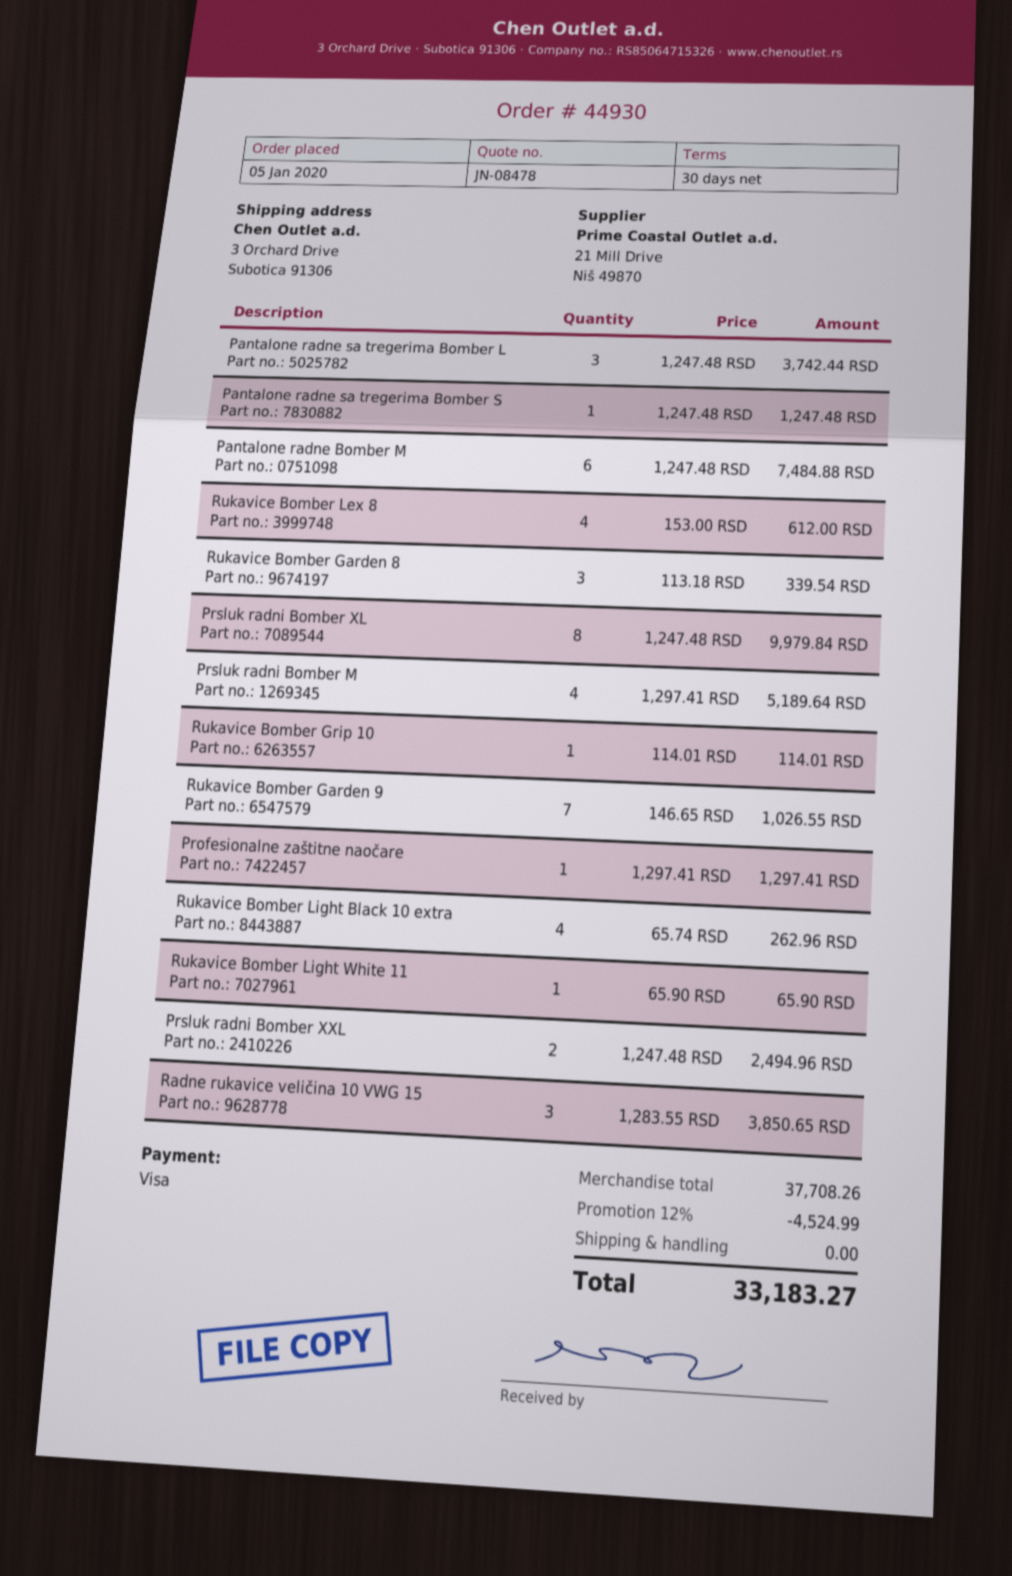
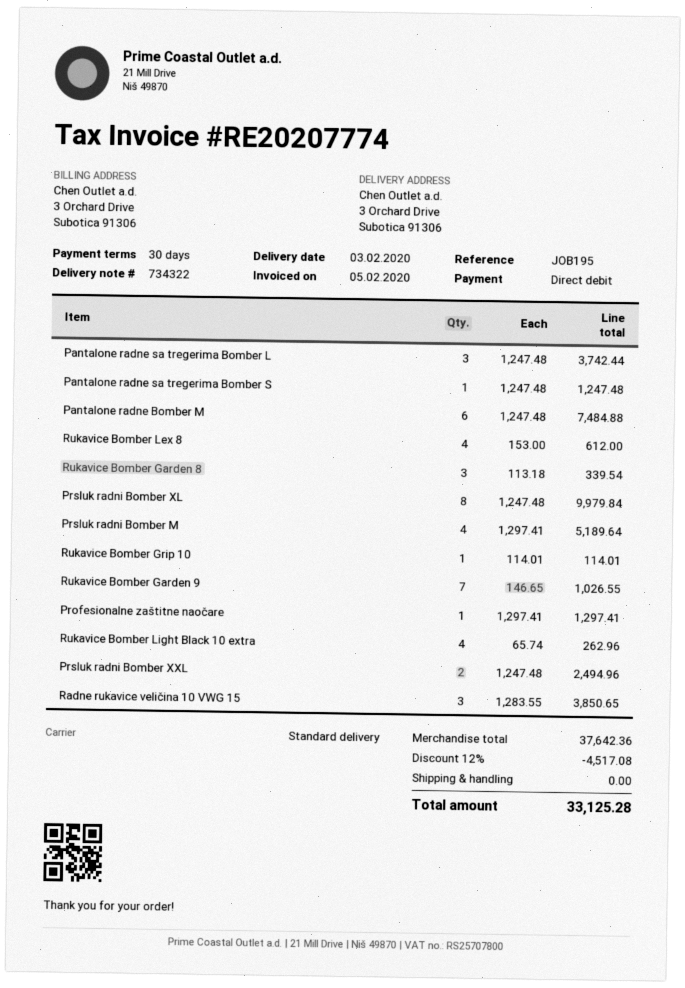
payment method: Visa -> direct debit
Rukavice Bomber Light White 11: 1 x 65.90 = 65.90 -> none
subtotal: 37708.26 -> 37642.36
discount: 12% = 4524.99 -> 12% = 4517.08
total: 33183.27 -> 33125.28

